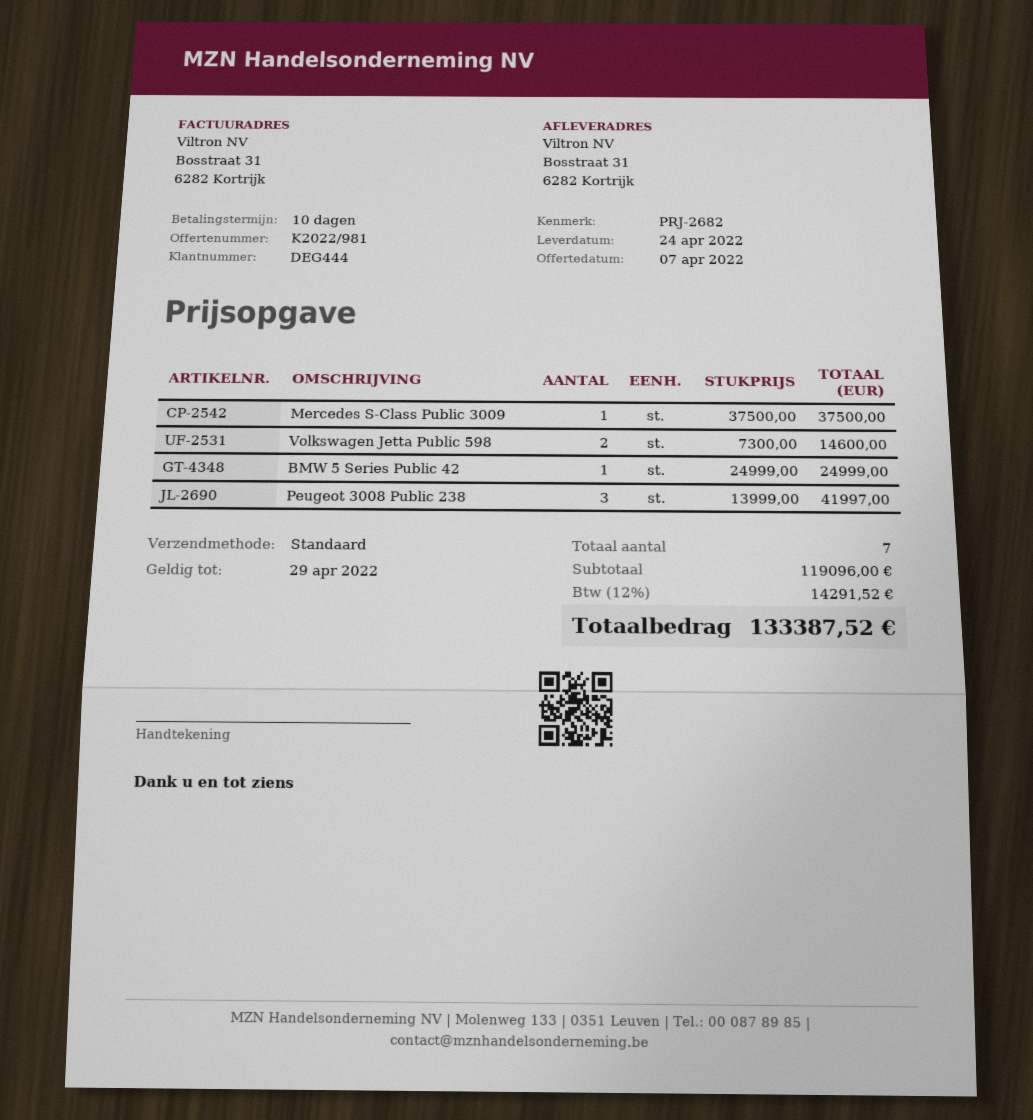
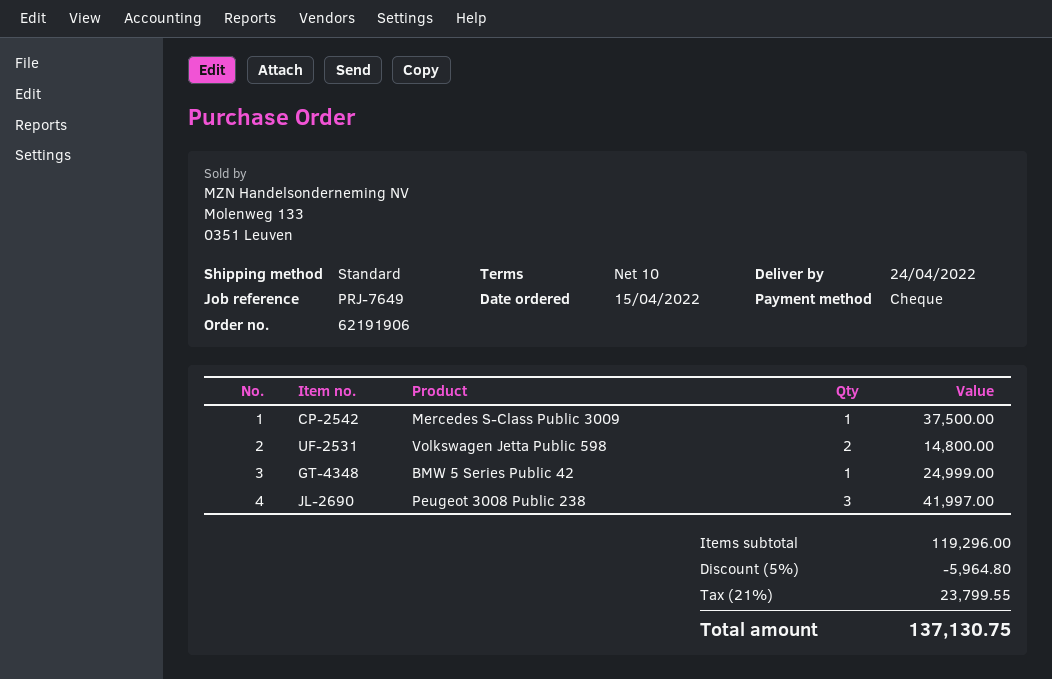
reference: PRJ-2682 -> PRJ-7649
Volkswagen Jetta Public 598: 2 for 14600.00 -> 2 for 14800.00
subtotal: 119096.00 -> 119296.00
discount: none -> 5% = 5964.80
tax: 12% = 14291.52 -> 21% = 23799.55
total: 133387.52 -> 137130.75

